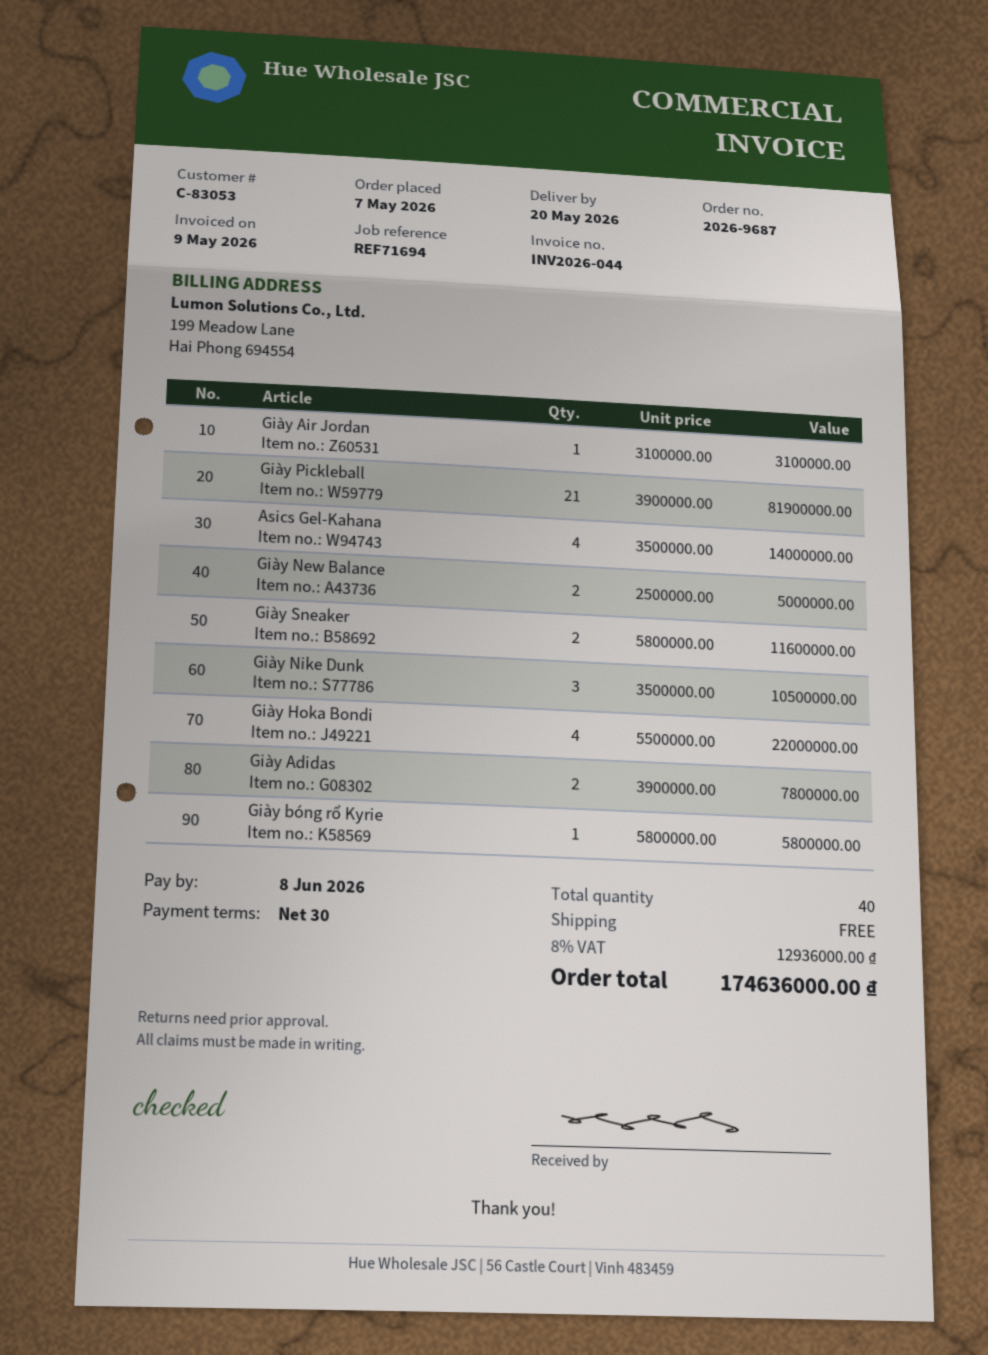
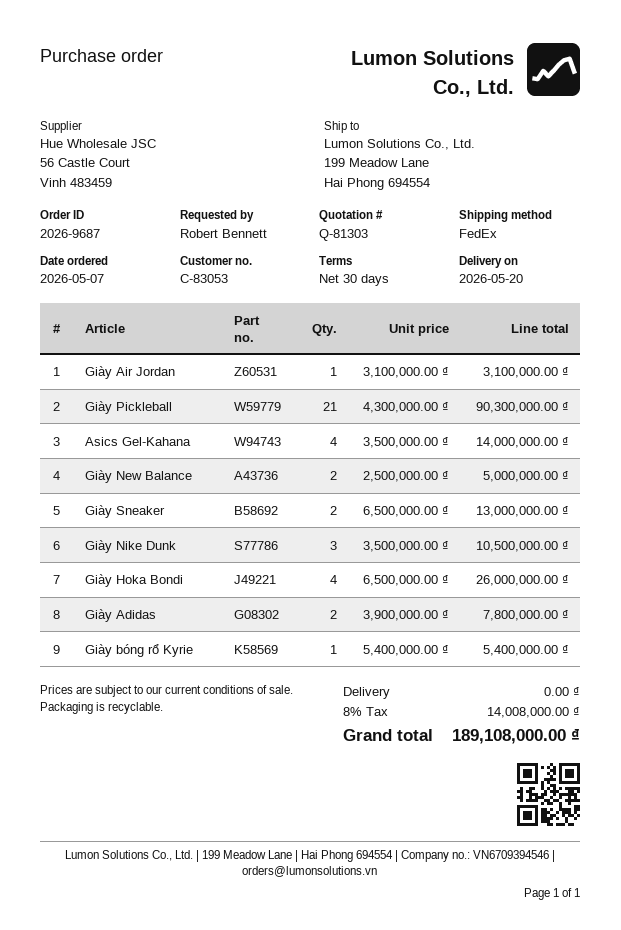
Giày Pickleball: 21 x 3900000.00 = 81900000.00 -> 21 x 4300000.00 = 90300000.00
Giày Sneaker: 2 x 5800000.00 = 11600000.00 -> 2 x 6500000.00 = 13000000.00
Giày Hoka Bondi: 4 x 5500000.00 = 22000000.00 -> 4 x 6500000.00 = 26000000.00
Giày bóng rổ Kyrie: 1 x 5800000.00 = 5800000.00 -> 1 x 5400000.00 = 5400000.00
tax: 8% = 12936000.00 -> 8% = 14008000.00
total: 174636000.00 -> 189108000.00

